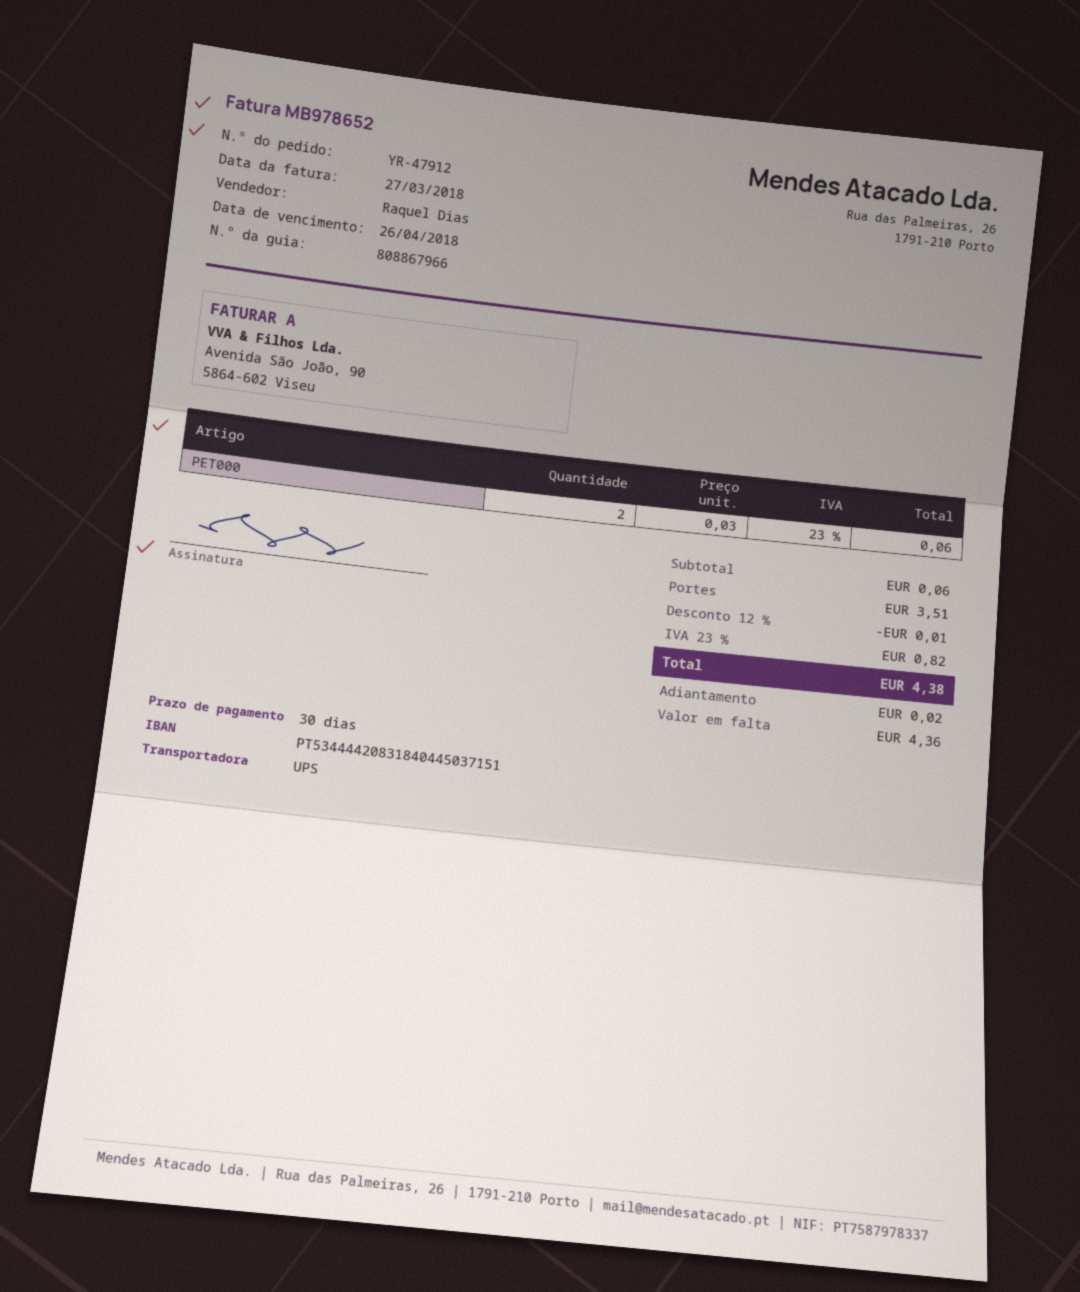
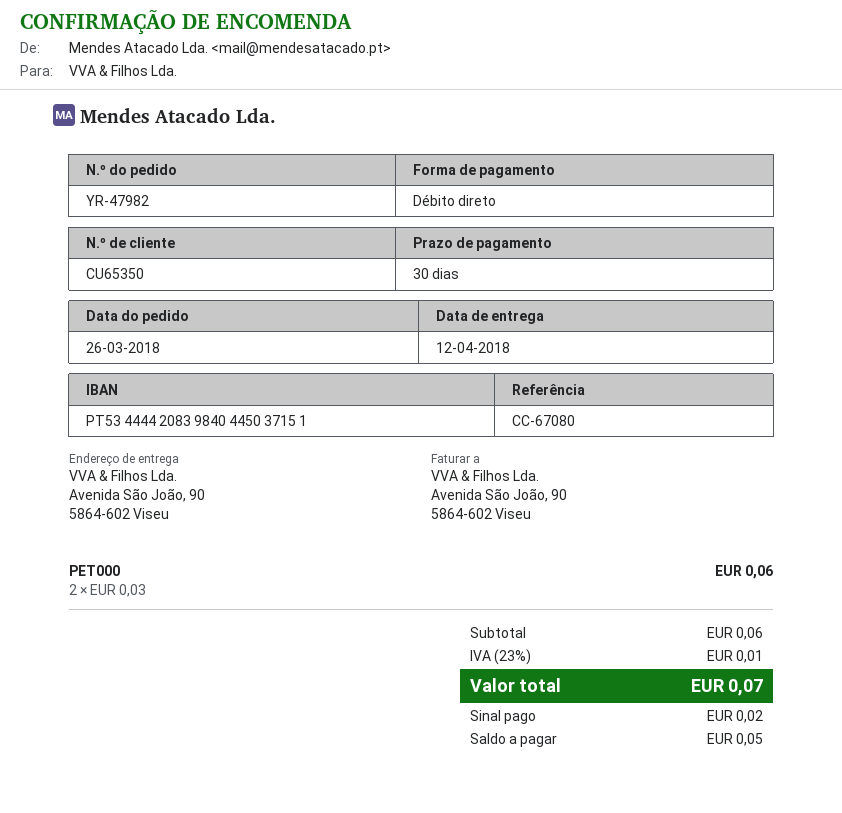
order number: YR-47912 -> YR-47982
bank account: PT53444420831840445037151 -> PT53444420839840445037151
discount: 12% = 0.01 -> none
shipping: 3.51 -> none
tax: 23% = 0.82 -> 23% = 0.01
total: 4.38 -> 0.07
balance: 4.36 -> 0.05

